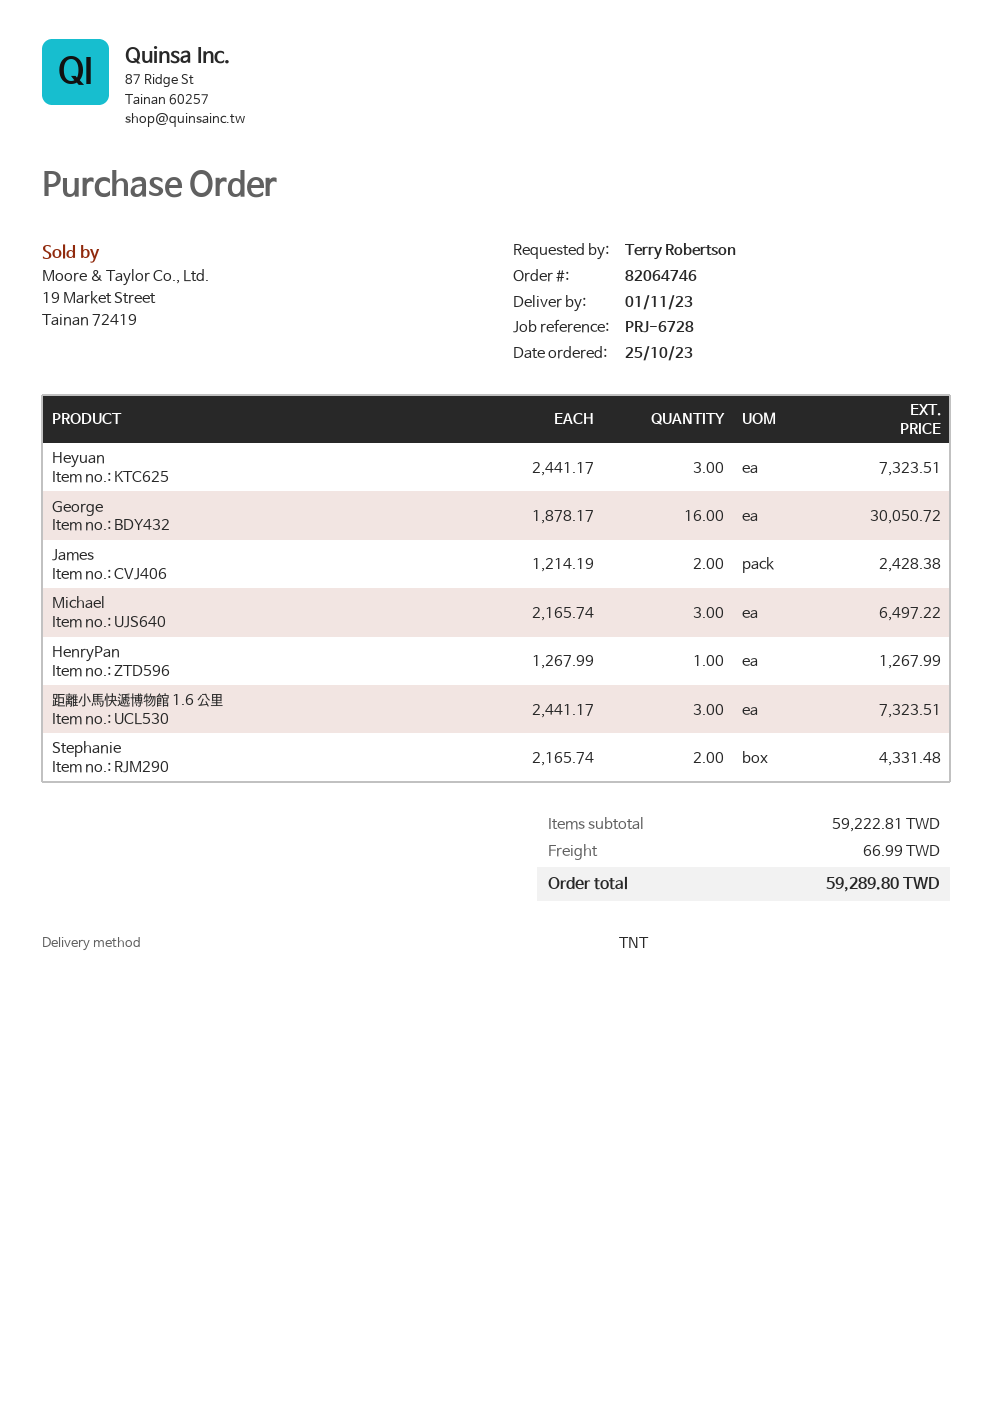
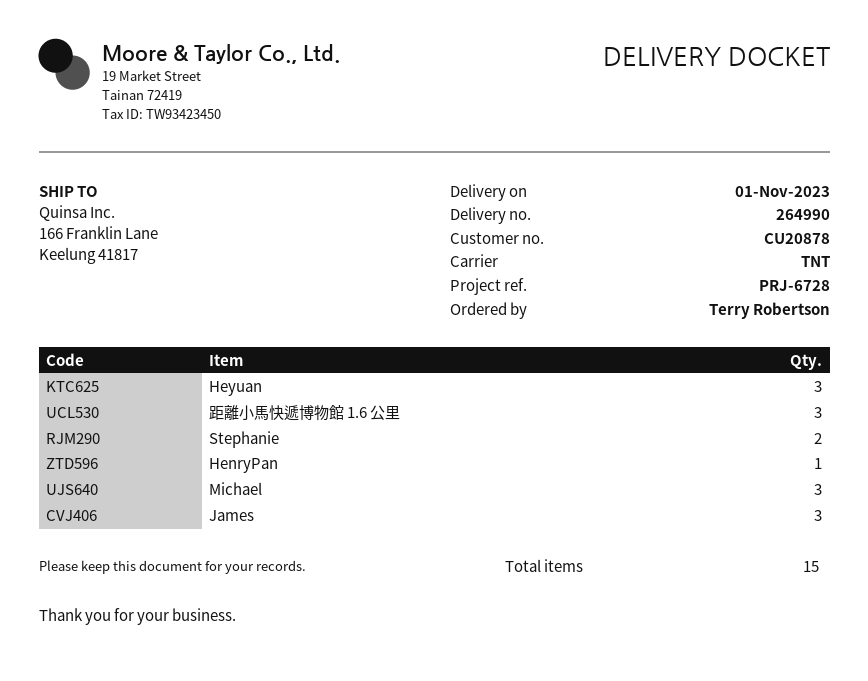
George: 16 -> none
James: 2 -> 3

